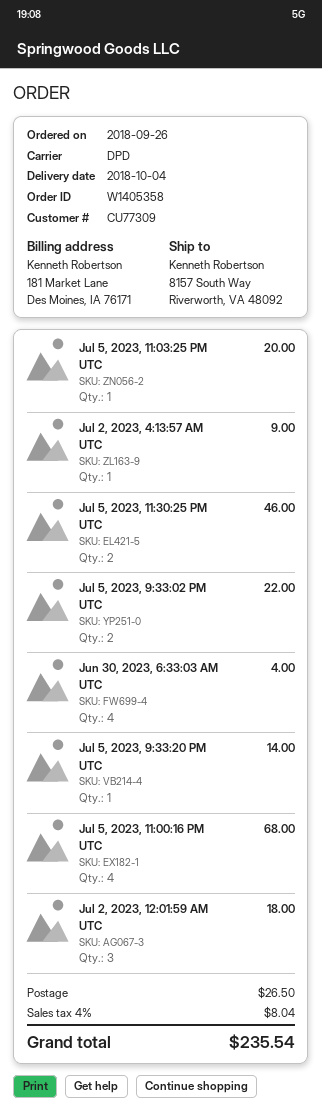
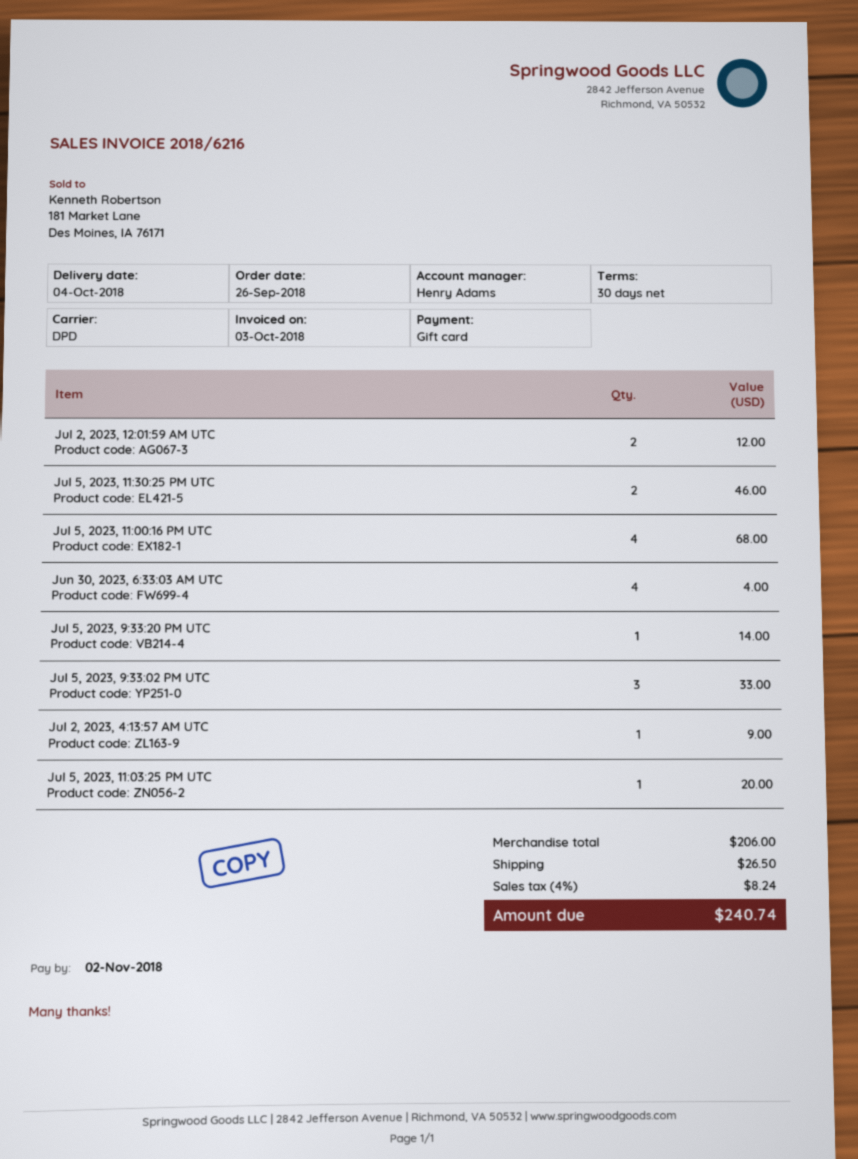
Jul 5, 2023, 9:33:02 PM UTC: 2 for 22.00 -> 3 for 33.00
Jul 2, 2023, 12:01:59 AM UTC: 3 for 18.00 -> 2 for 12.00
tax: 4% = 8.04 -> 4% = 8.24
total: 235.54 -> 240.74

